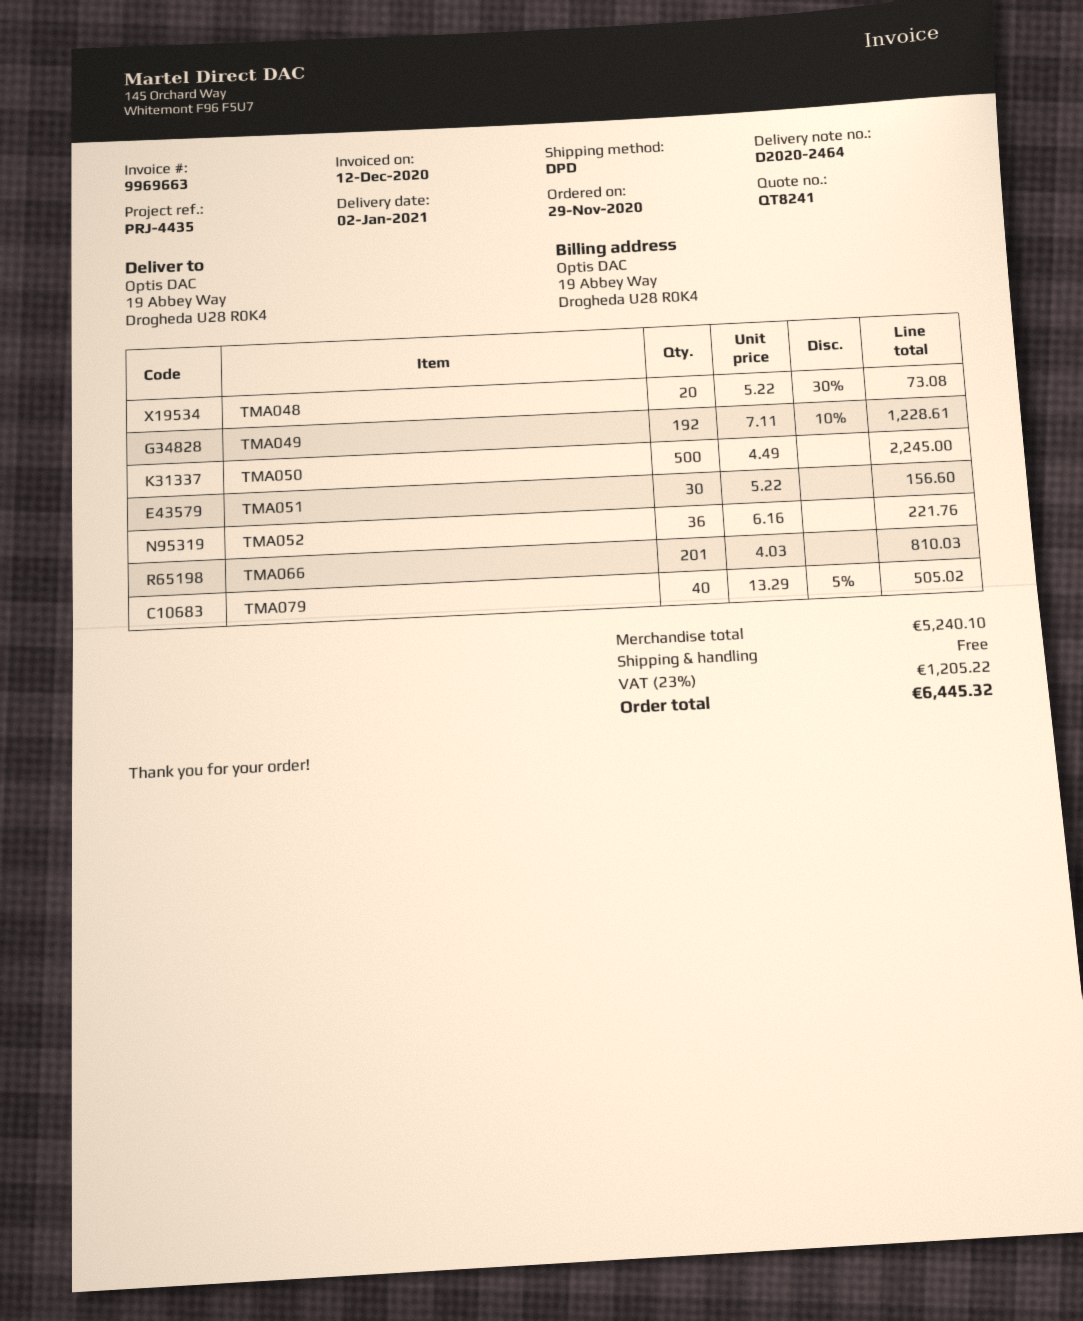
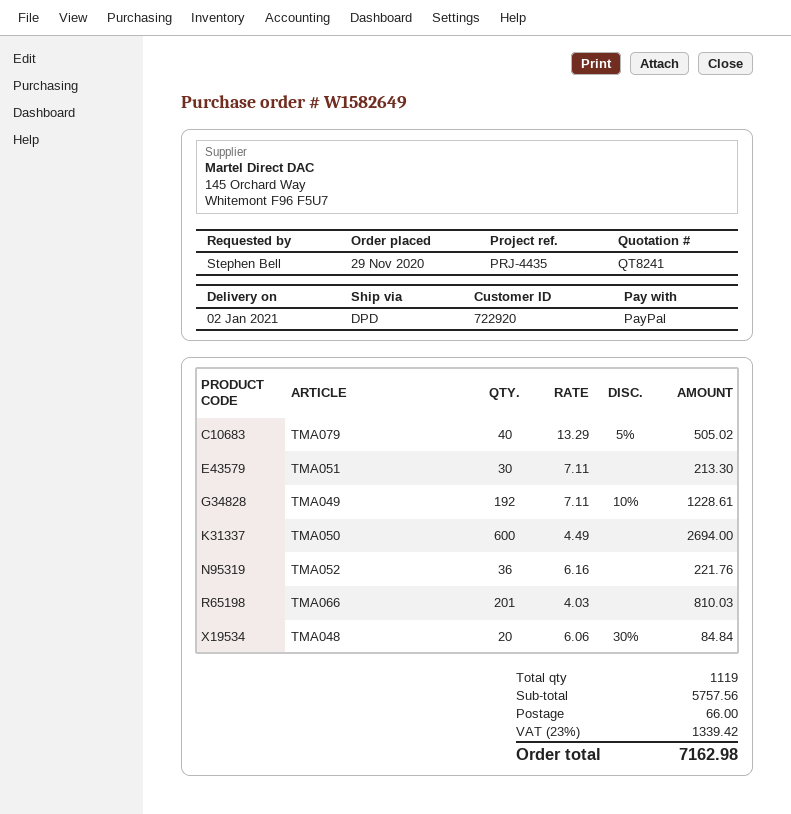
TMA048: 20 x 5.22 - 30% = 73.08 -> 20 x 6.06 - 30% = 84.84
TMA050: 500 x 4.49 = 2245.00 -> 600 x 4.49 = 2694.00
TMA051: 30 x 5.22 = 156.60 -> 30 x 7.11 = 213.30
subtotal: 5240.10 -> 5757.56
shipping: 0.00 -> 66.00
tax: 23% = 1205.22 -> 23% = 1339.42
total: 6445.32 -> 7162.98

